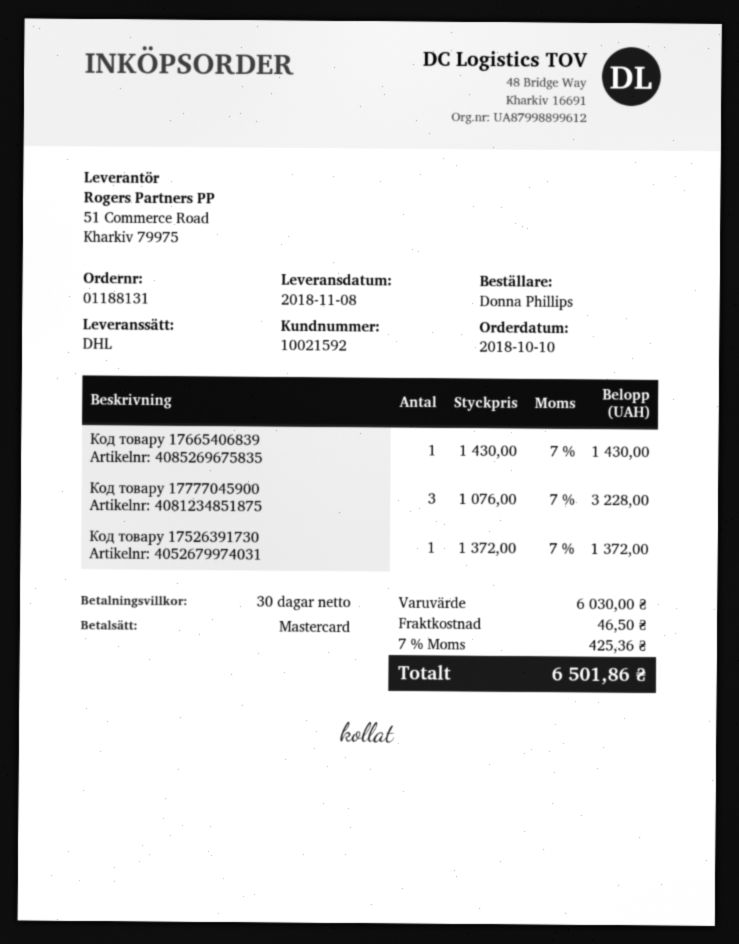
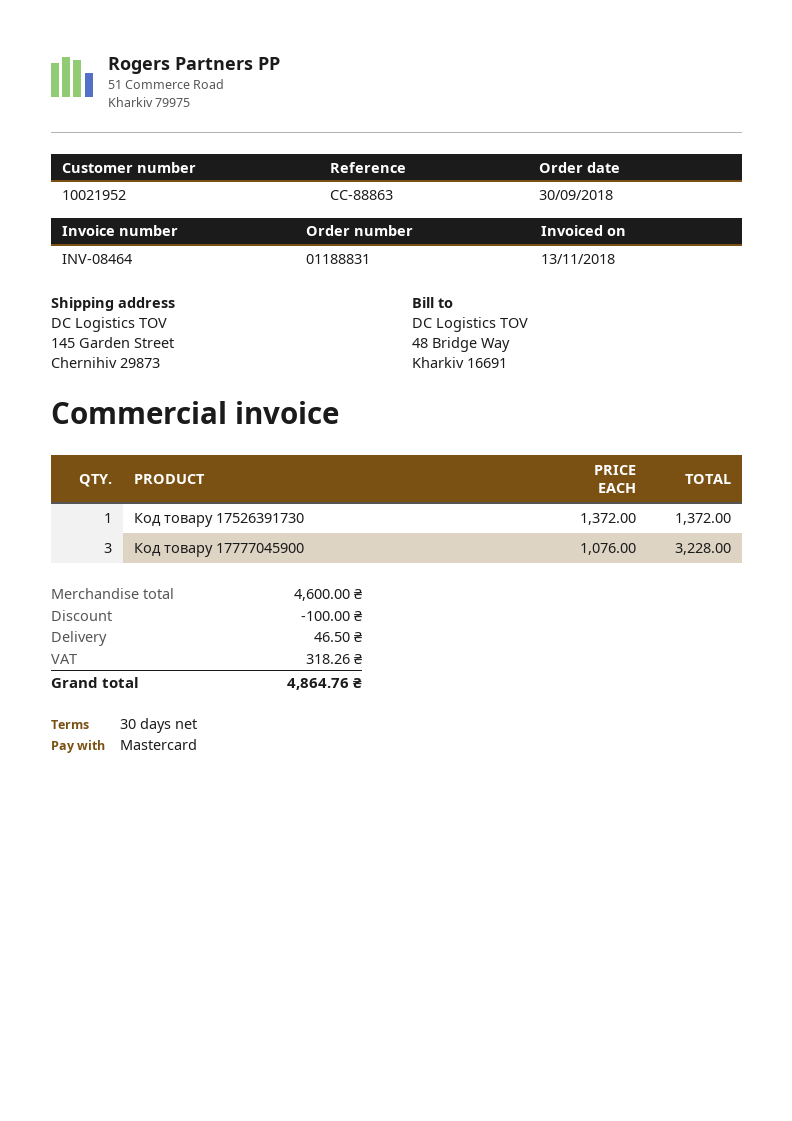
order number: 01188131 -> 01188831
order date: 2018-10-10 -> 2018-09-30
customer number: 10021592 -> 10021952
Код товару 17665406839: 1 x 1430.00 = 1430.00 -> none
subtotal: 6030.00 -> 4600.00
discount: none -> 100.00
tax: 425.36 -> 318.26
total: 6501.86 -> 4864.76

